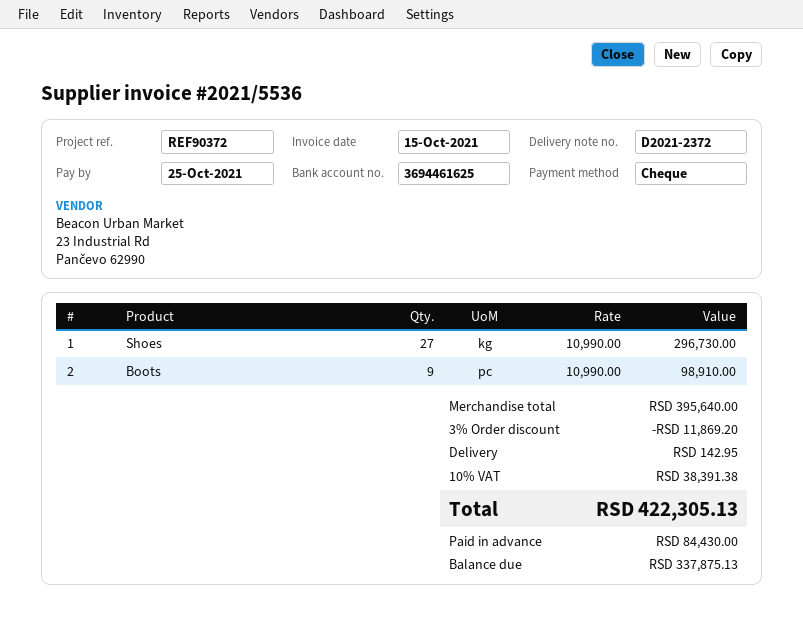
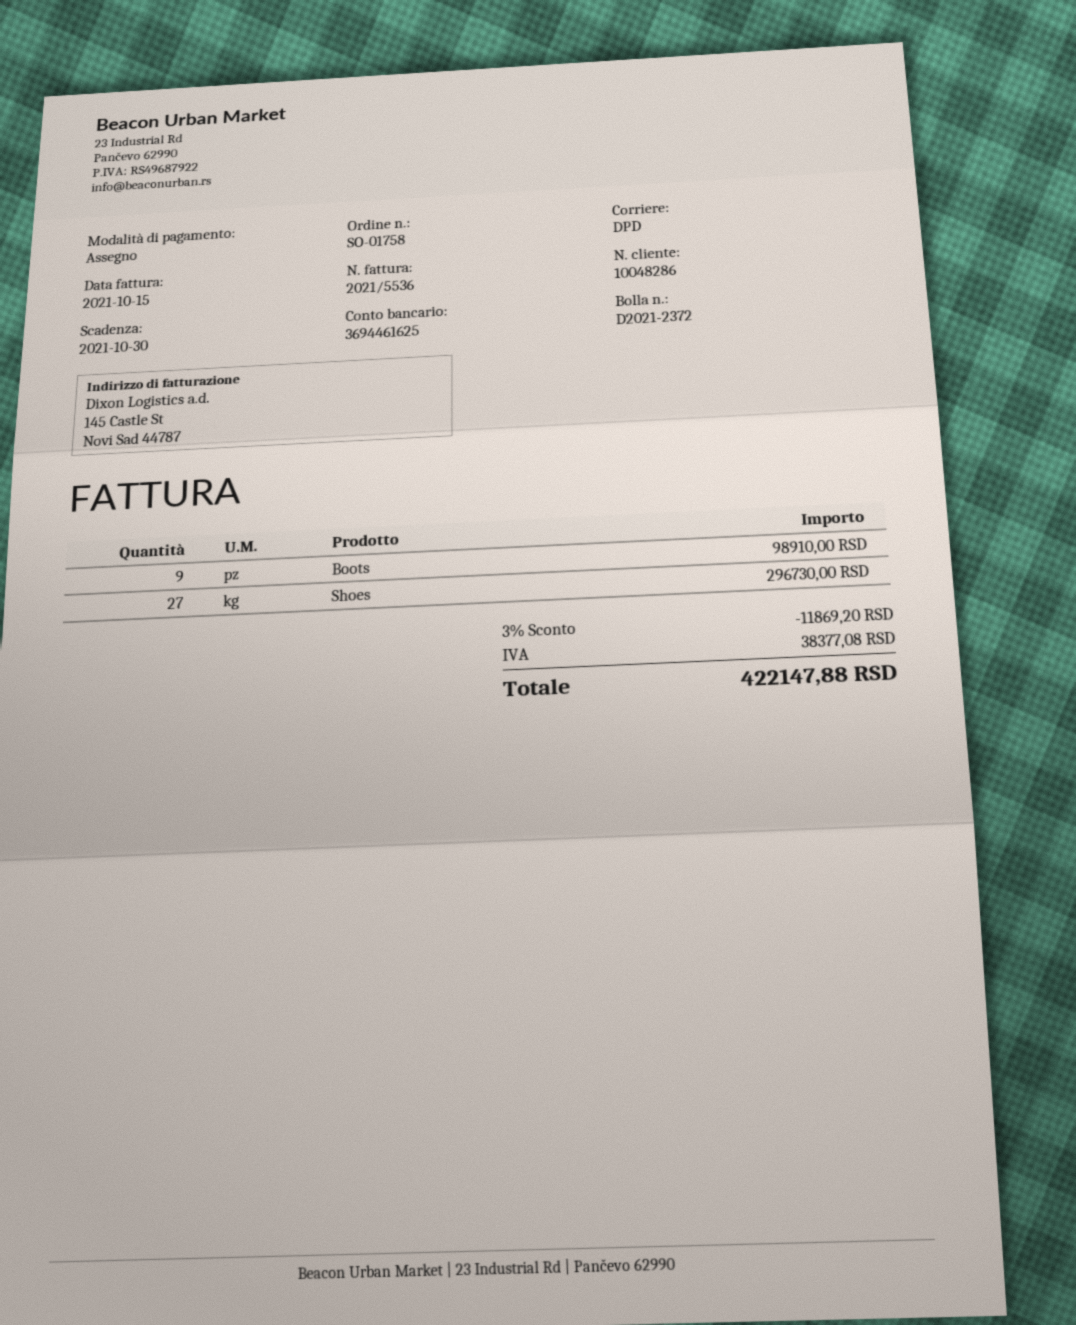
due date: 2021-10-25 -> 2021-10-30
shipping: 142.95 -> none
tax: 38391.38 -> 38377.08
total: 422305.13 -> 422147.88

